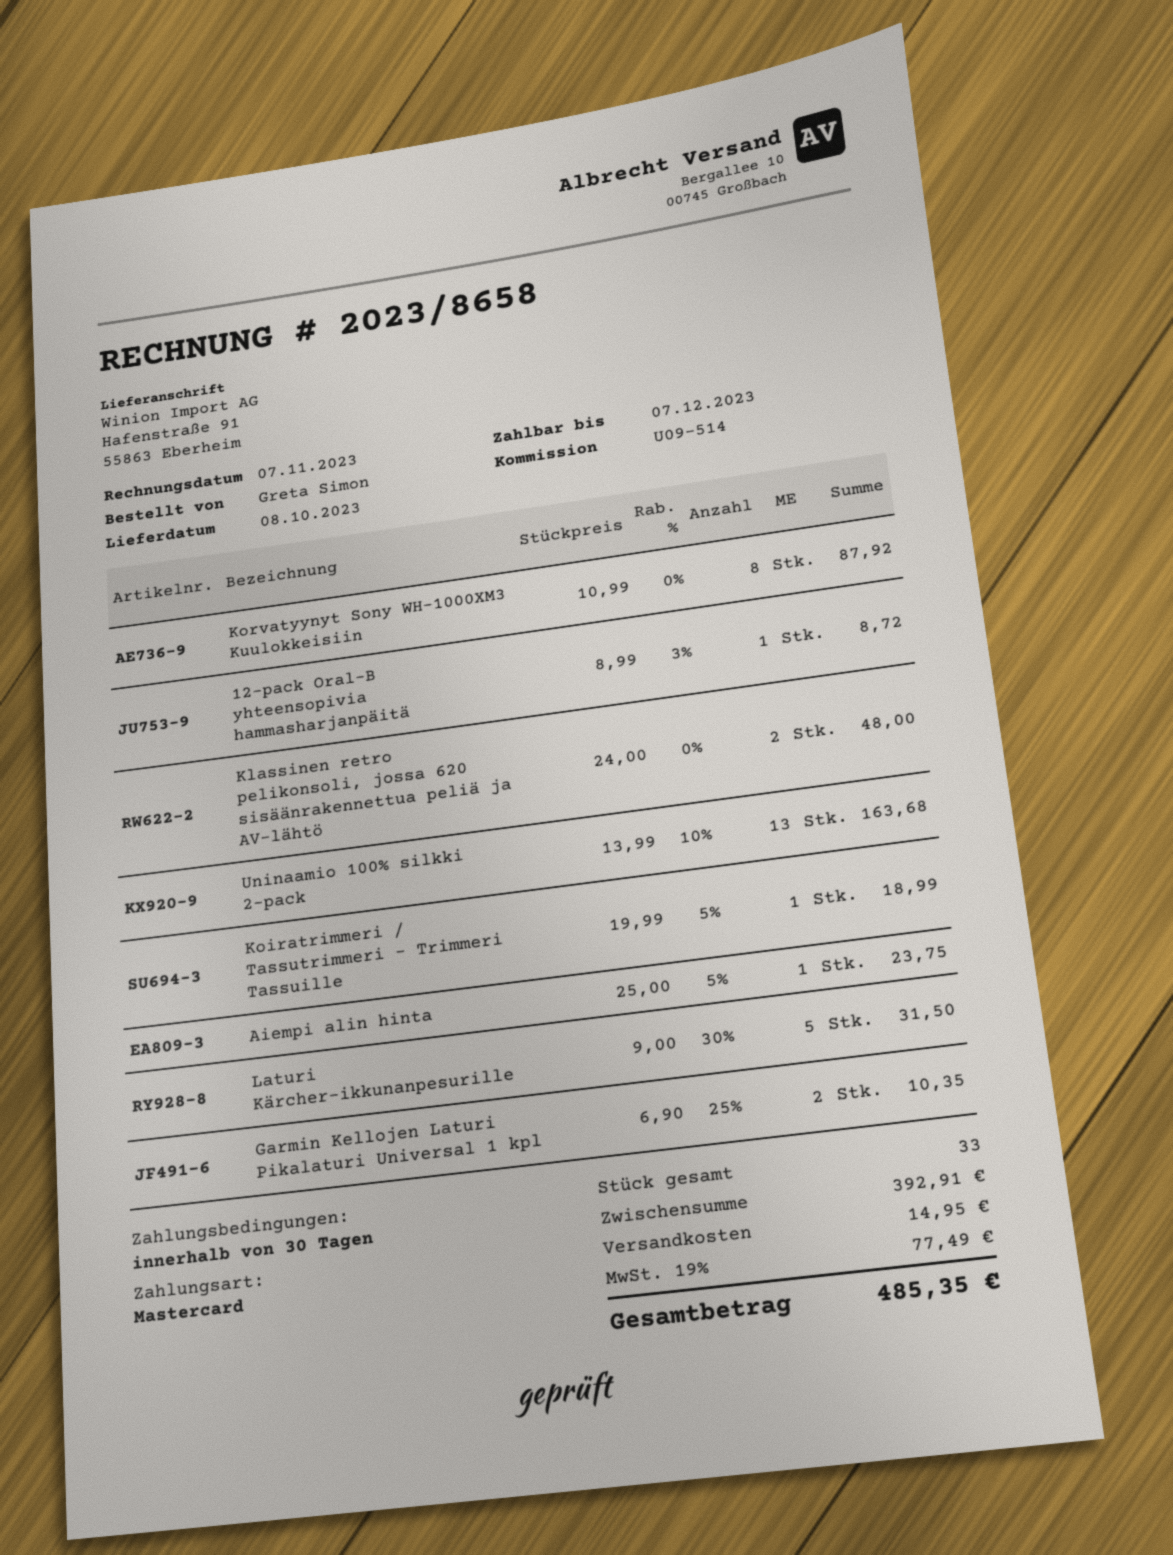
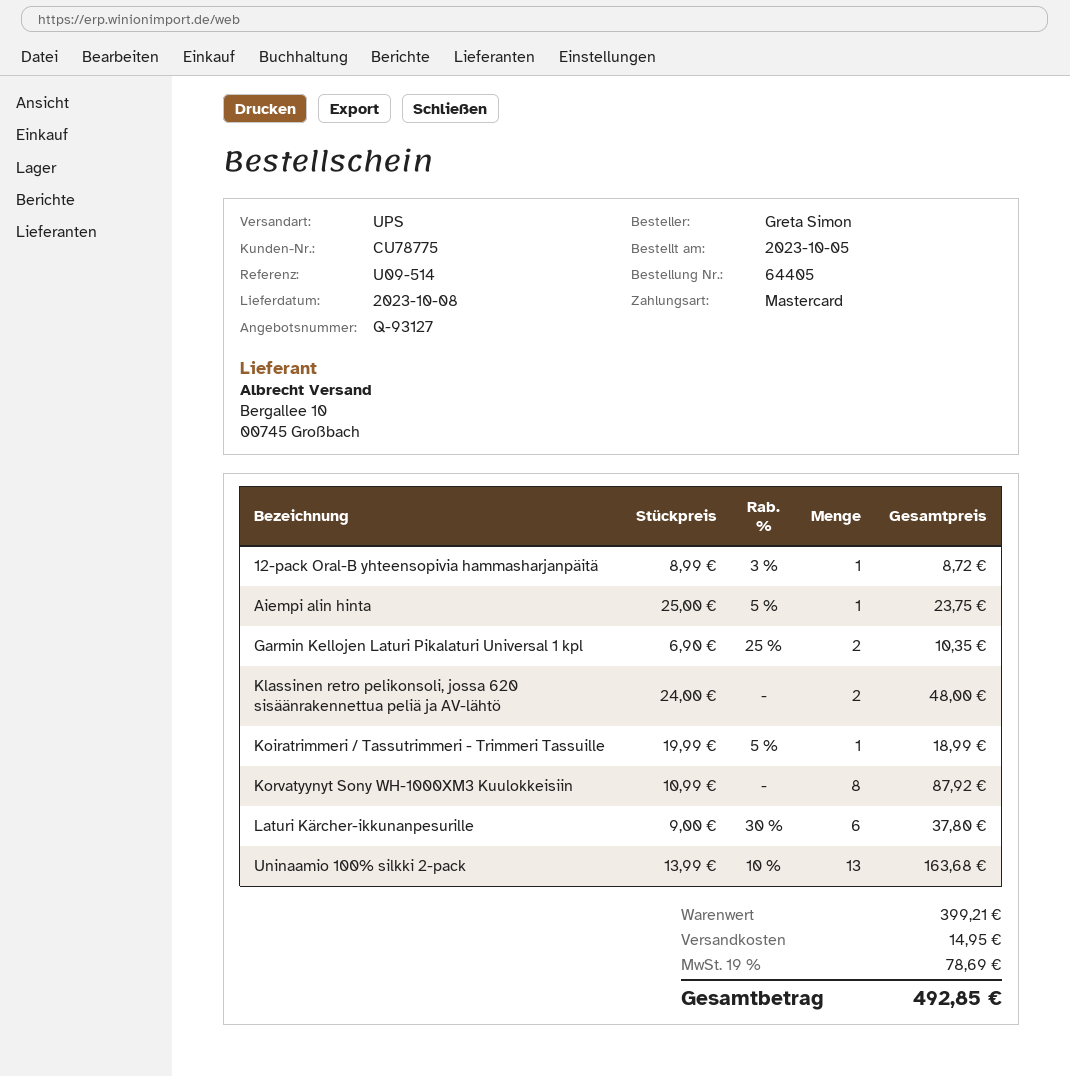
Laturi Kärcher-ikkunanpesurille: 5 x 9.00 - 30% = 31.50 -> 6 x 9.00 - 30% = 37.80
subtotal: 392.91 -> 399.21
tax: 19% = 77.49 -> 19% = 78.69
total: 485.35 -> 492.85

